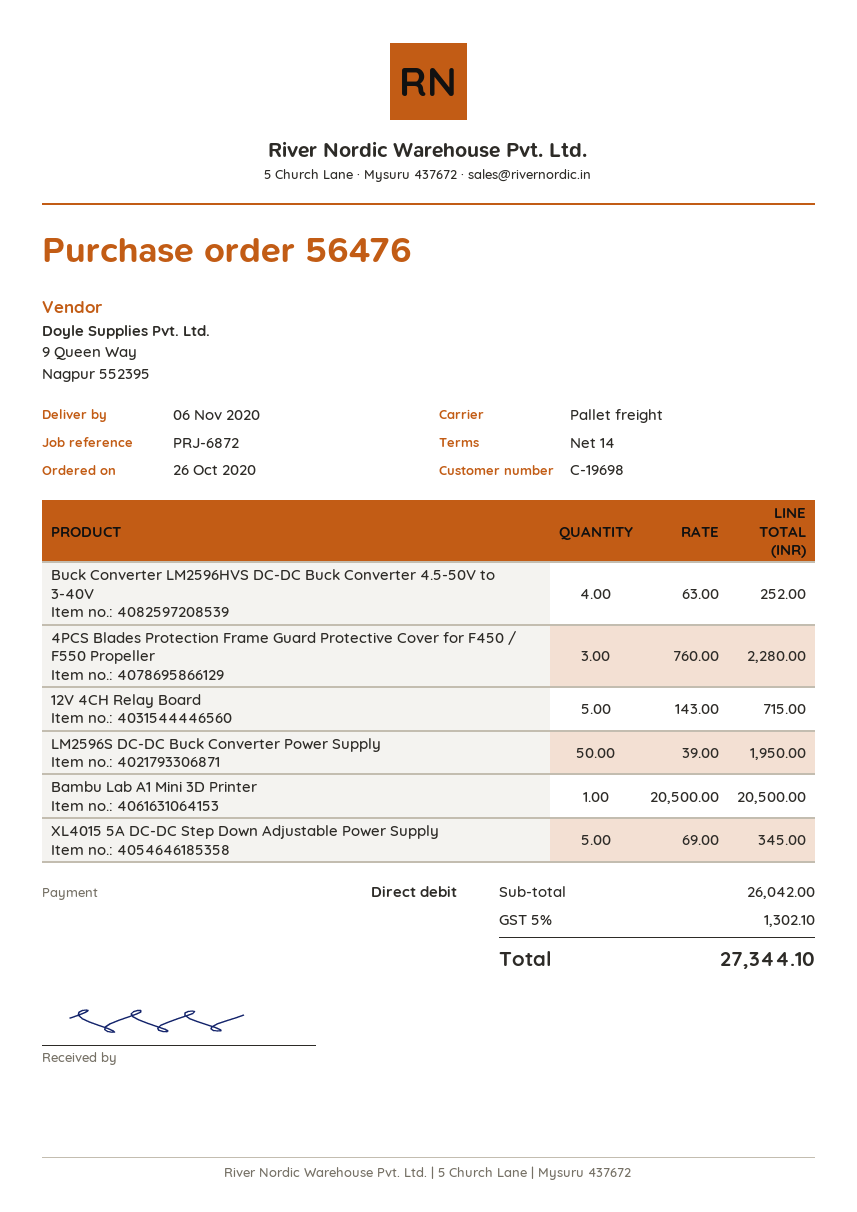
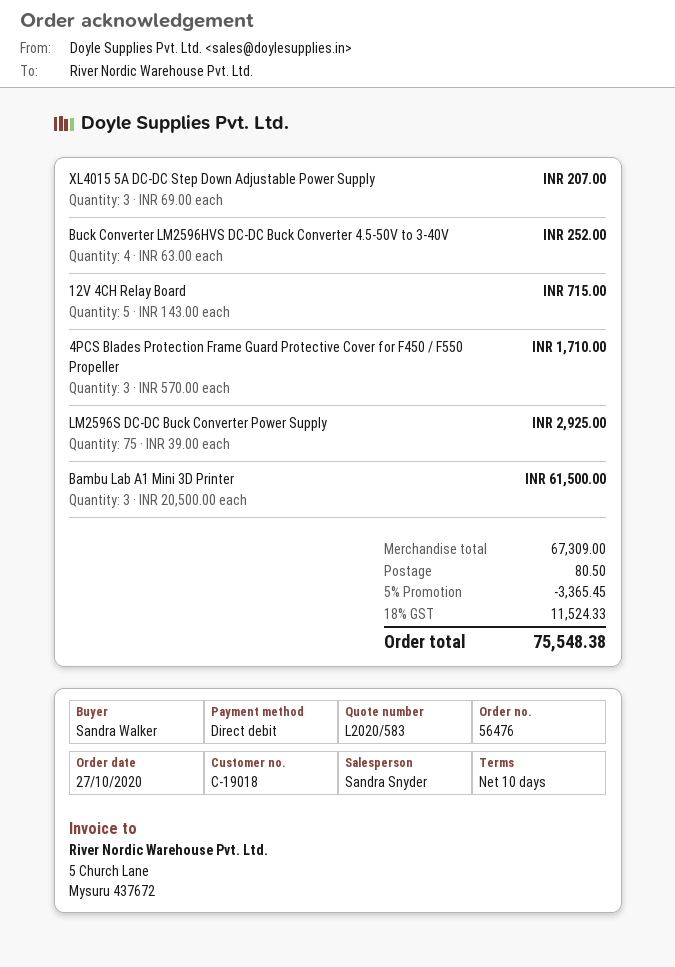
order date: 2020-10-26 -> 2020-10-27
payment terms: 14 days -> 10 days
customer number: C-19698 -> C-19018
4PCS Blades Protection Frame Guard Protective Cover for F450 / F550 Propeller: 3 x 760.00 = 2280.00 -> 3 x 570.00 = 1710.00
LM2596S DC-DC Buck Converter Power Supply: 50 x 39.00 = 1950.00 -> 75 x 39.00 = 2925.00
Bambu Lab A1 Mini 3D Printer: 1 x 20500.00 = 20500.00 -> 3 x 20500.00 = 61500.00
XL4015 5A DC-DC Step Down Adjustable Power Supply: 5 x 69.00 = 345.00 -> 3 x 69.00 = 207.00
subtotal: 26042.00 -> 67309.00
discount: none -> 5% = 3365.45
shipping: none -> 80.50
tax: 5% = 1302.10 -> 18% = 11524.33
total: 27344.10 -> 75548.38

